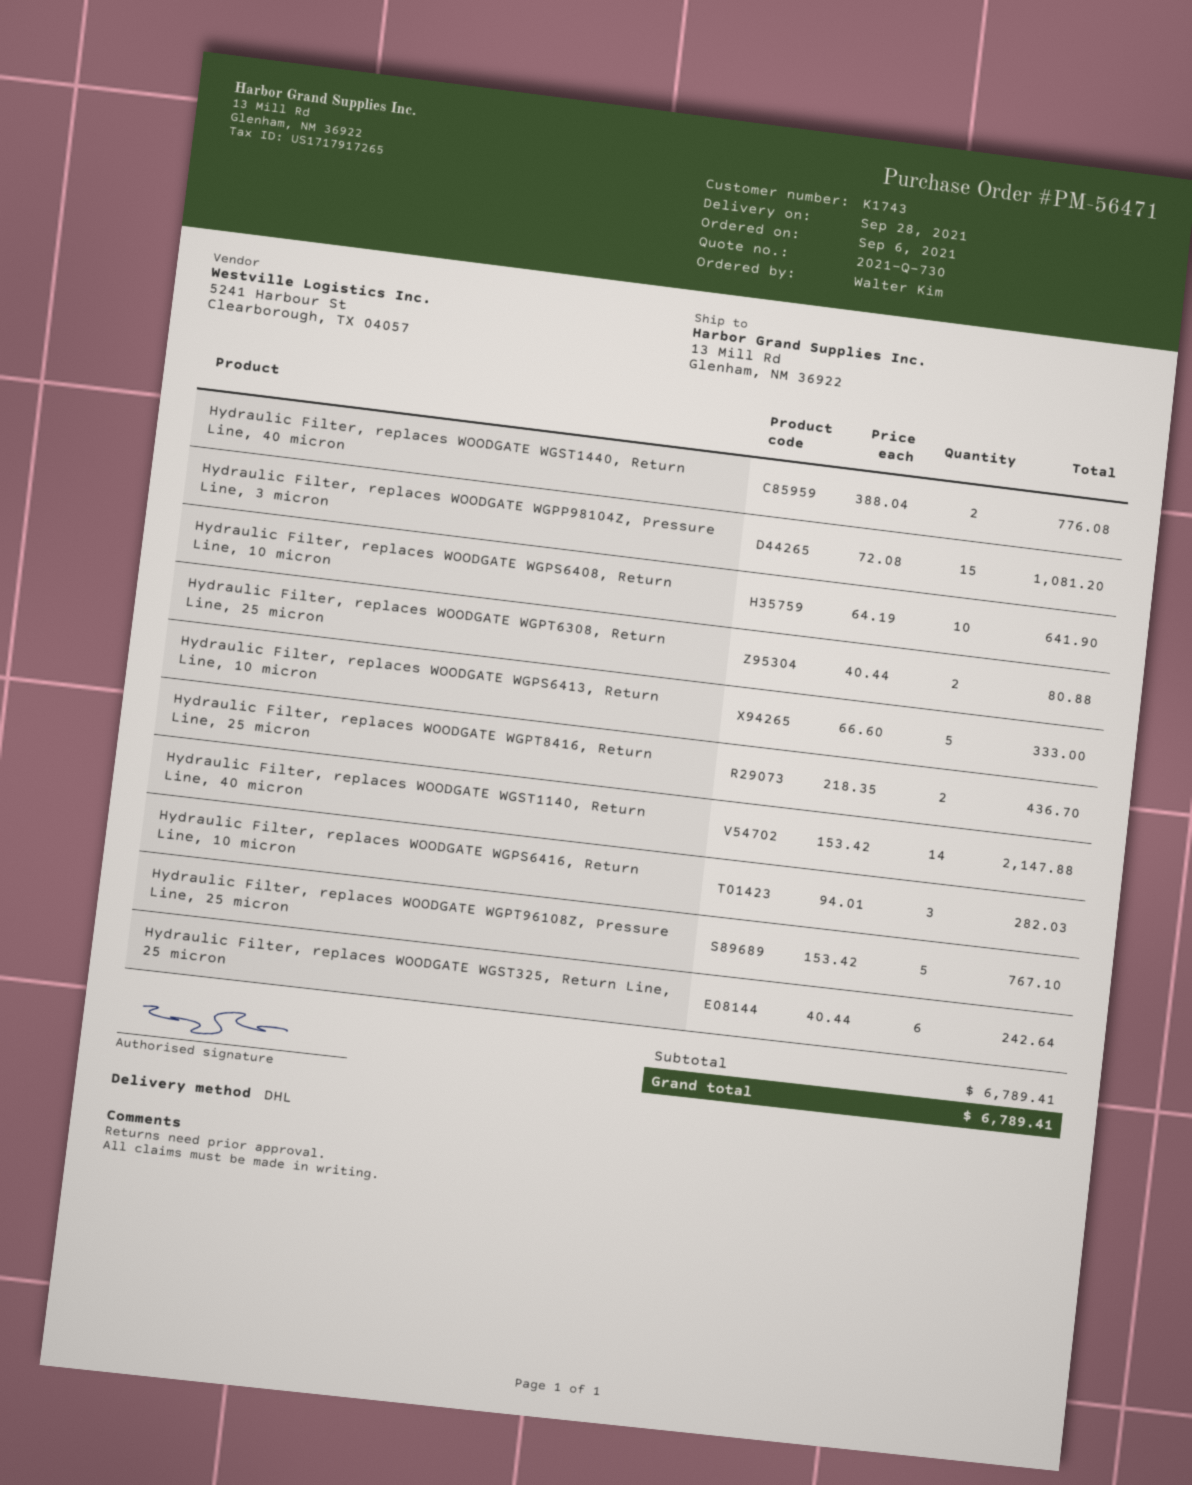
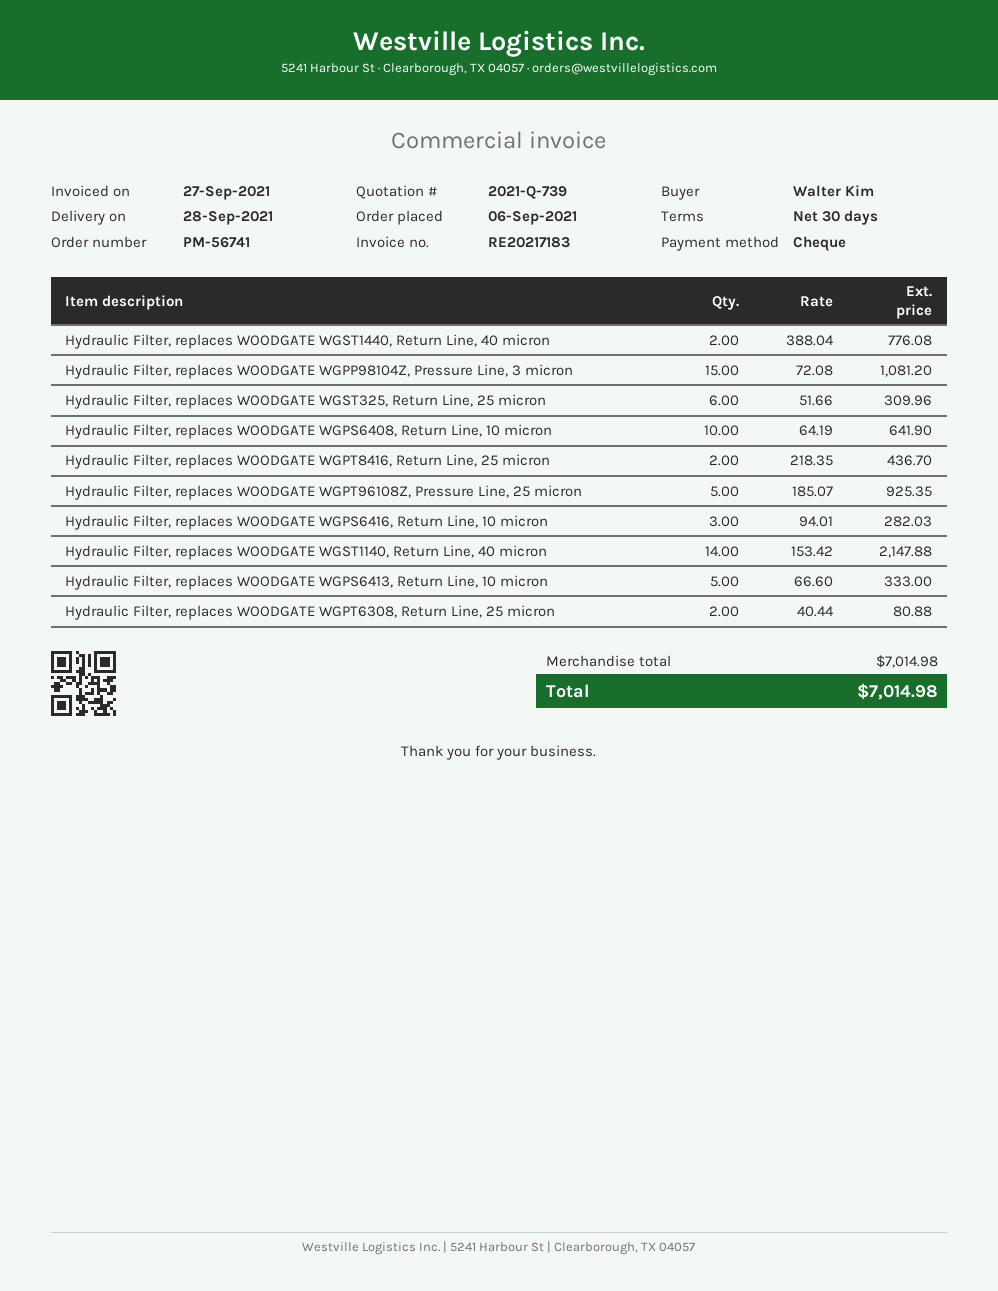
quote number: 2021-Q-730 -> 2021-Q-739
order number: PM-56471 -> PM-56741
Hydraulic Filter, replaces WOODGATE WGPT96108Z, Pressure Line, 25 micron: 5 x 153.42 = 767.10 -> 5 x 185.07 = 925.35
Hydraulic Filter, replaces WOODGATE WGST325, Return Line, 25 micron: 6 x 40.44 = 242.64 -> 6 x 51.66 = 309.96
subtotal: 6789.41 -> 7014.98
total: 6789.41 -> 7014.98

